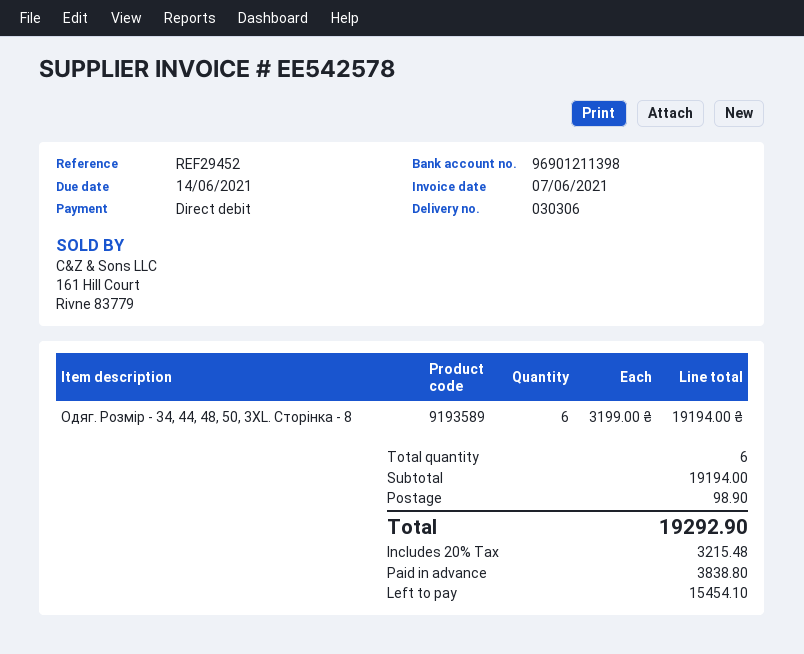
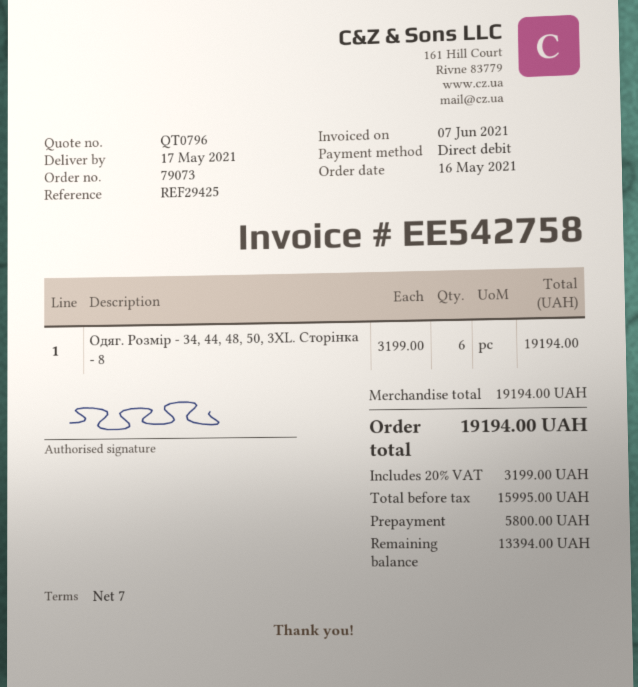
invoice number: EE542578 -> EE542758
reference: REF29452 -> REF29425
shipping: 98.90 -> none
tax: 20% = 3215.48 -> 20% = 3199.00
total: 19292.90 -> 19194.00
deposit: 3838.80 -> 5800.00
balance: 15454.10 -> 13394.00

